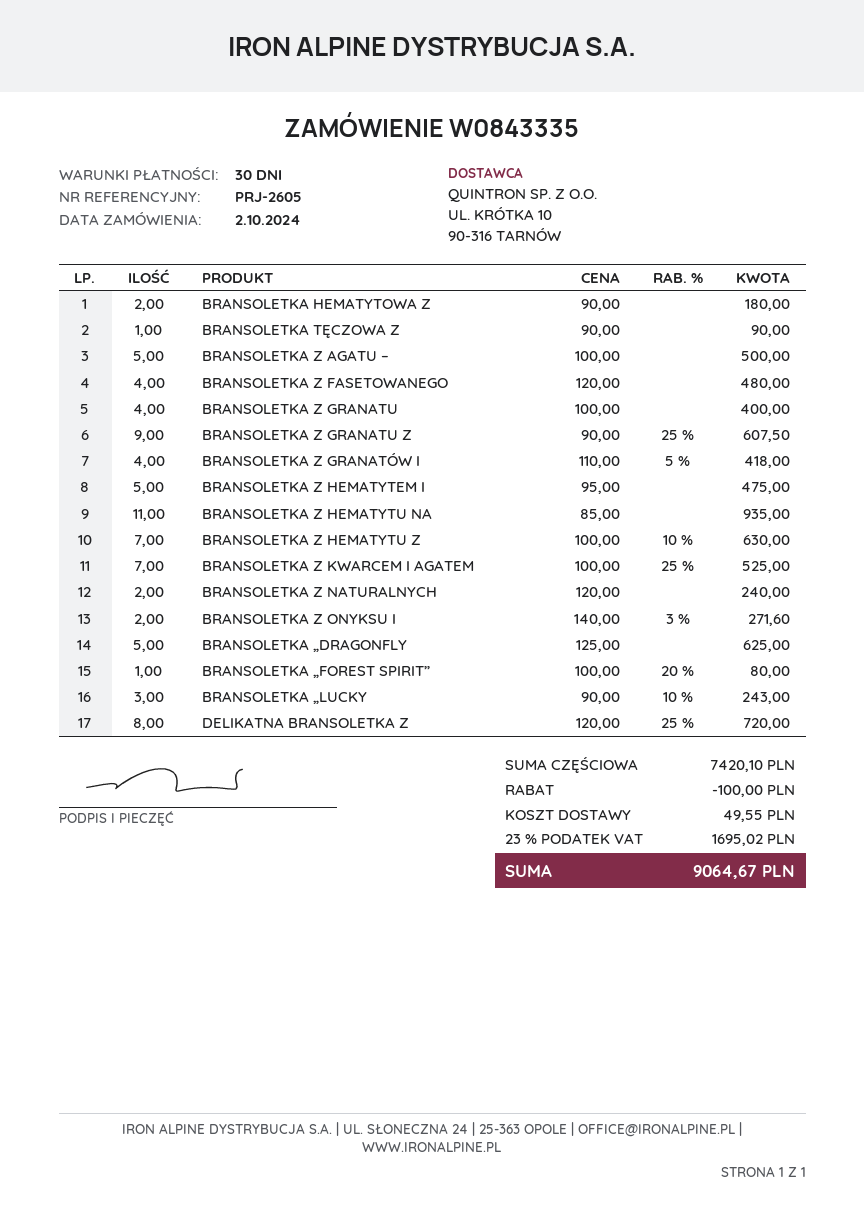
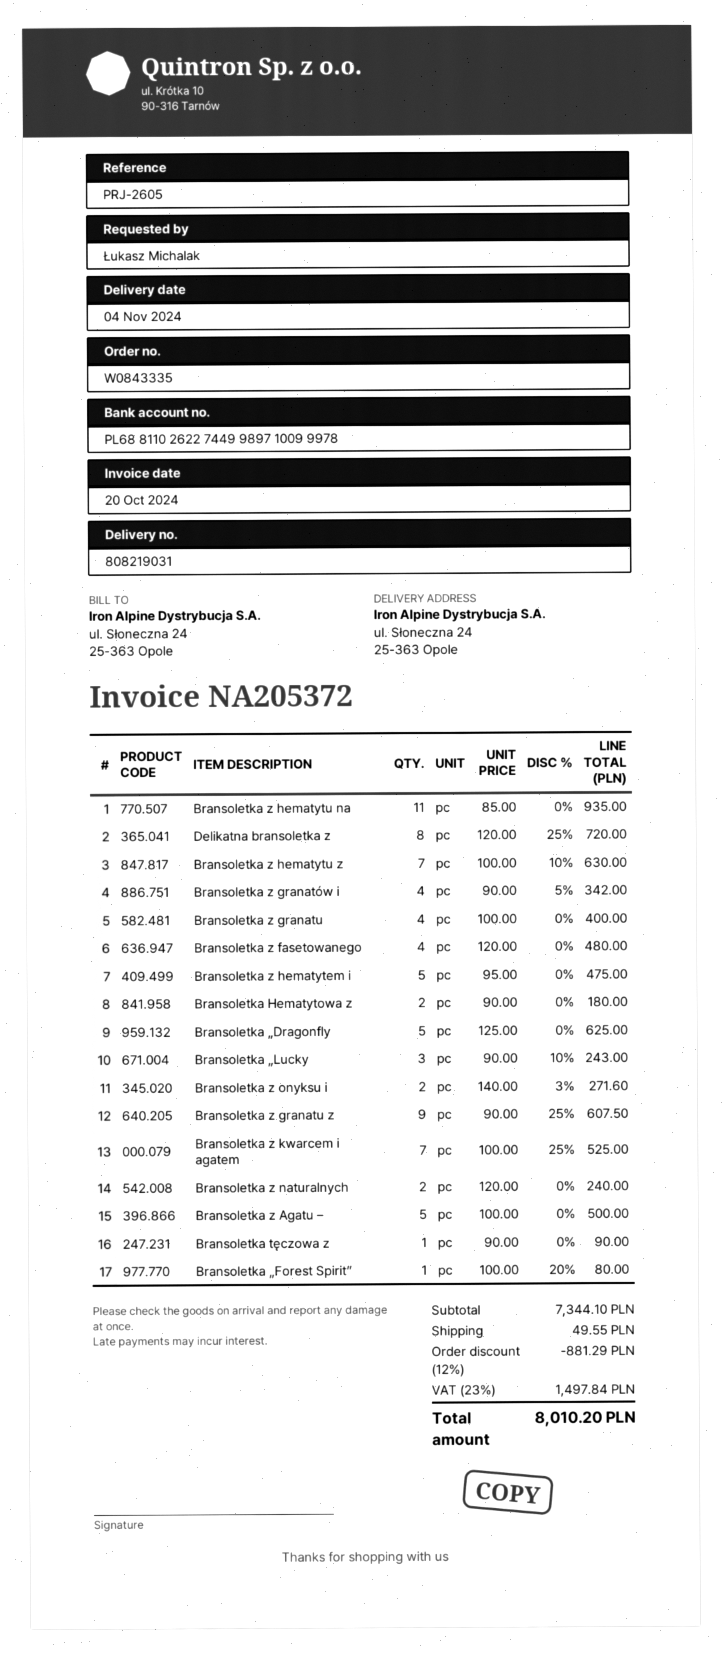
BRANSOLETKA Z GRANATÓW I: 4 x 110.00 - 5% = 418.00 -> 4 x 90.00 - 5% = 342.00
subtotal: 7420.10 -> 7344.10
discount: 100.00 -> 881.29
tax: 23% = 1695.02 -> 23% = 1497.84
total: 9064.67 -> 8010.20

